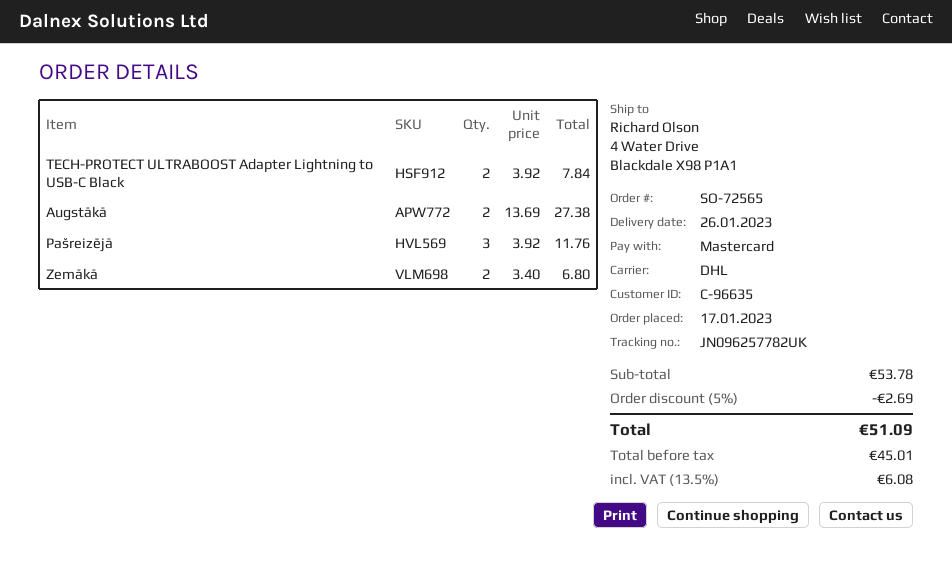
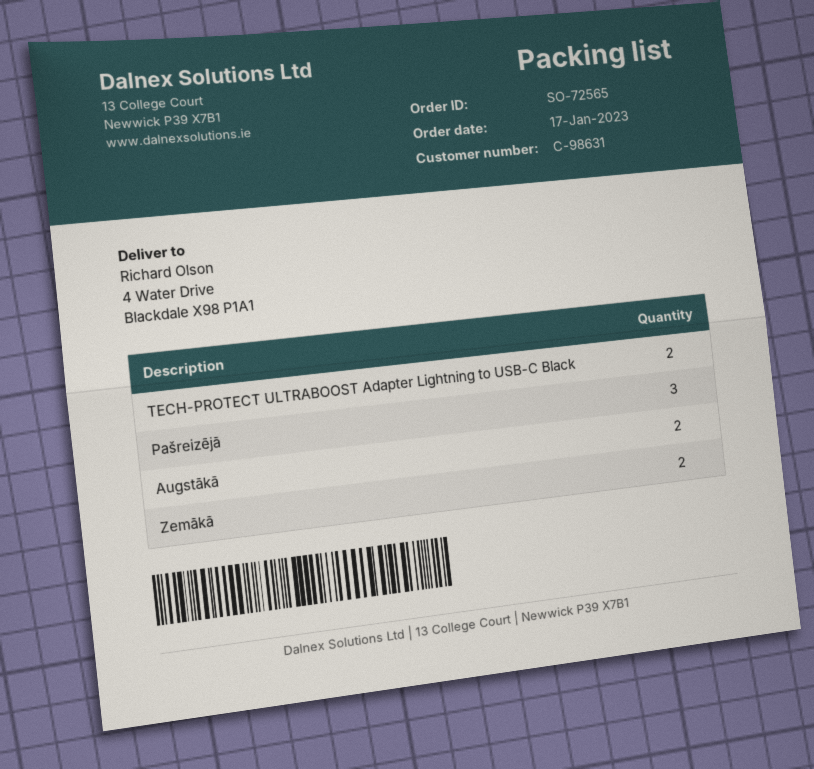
customer number: C-96635 -> C-98631

